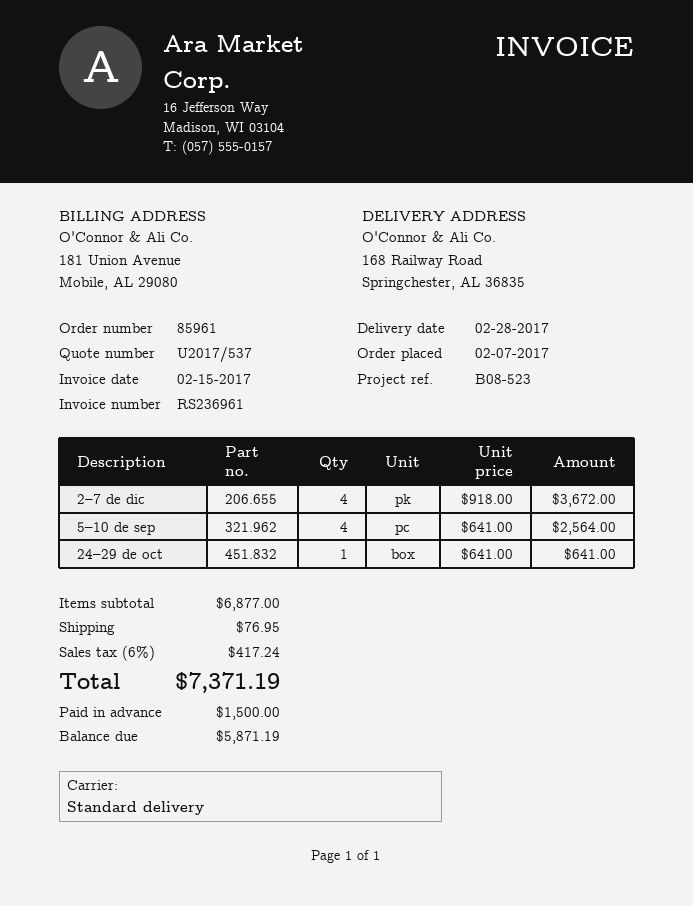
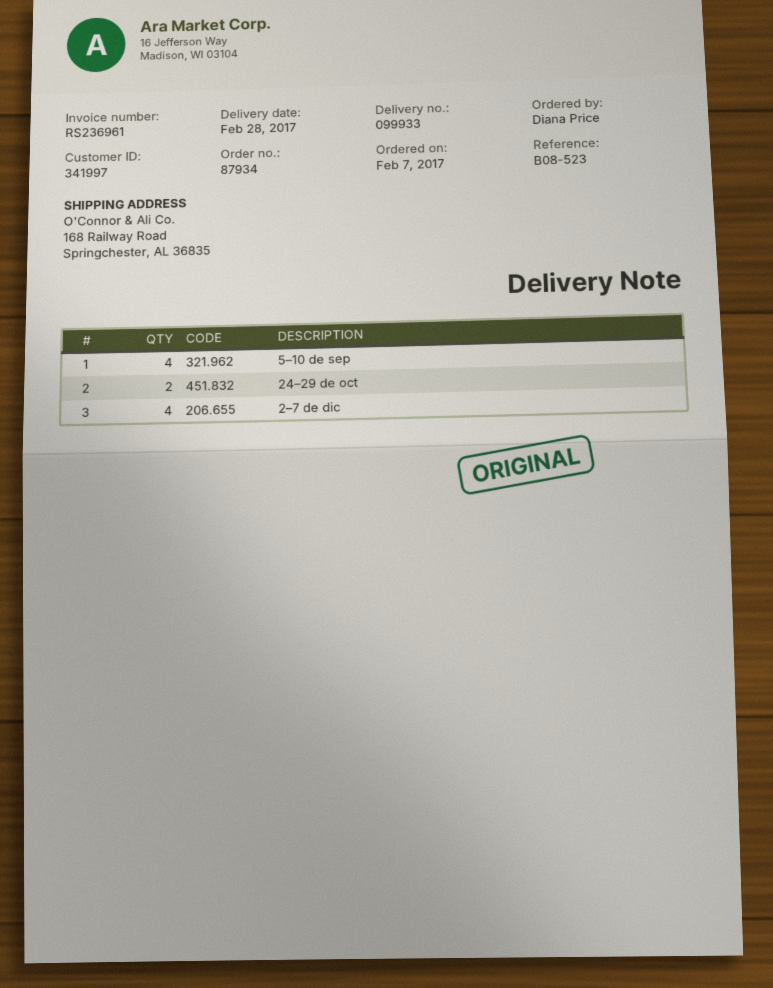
order number: 85961 -> 87934
24–29 de oct: 1 -> 2

